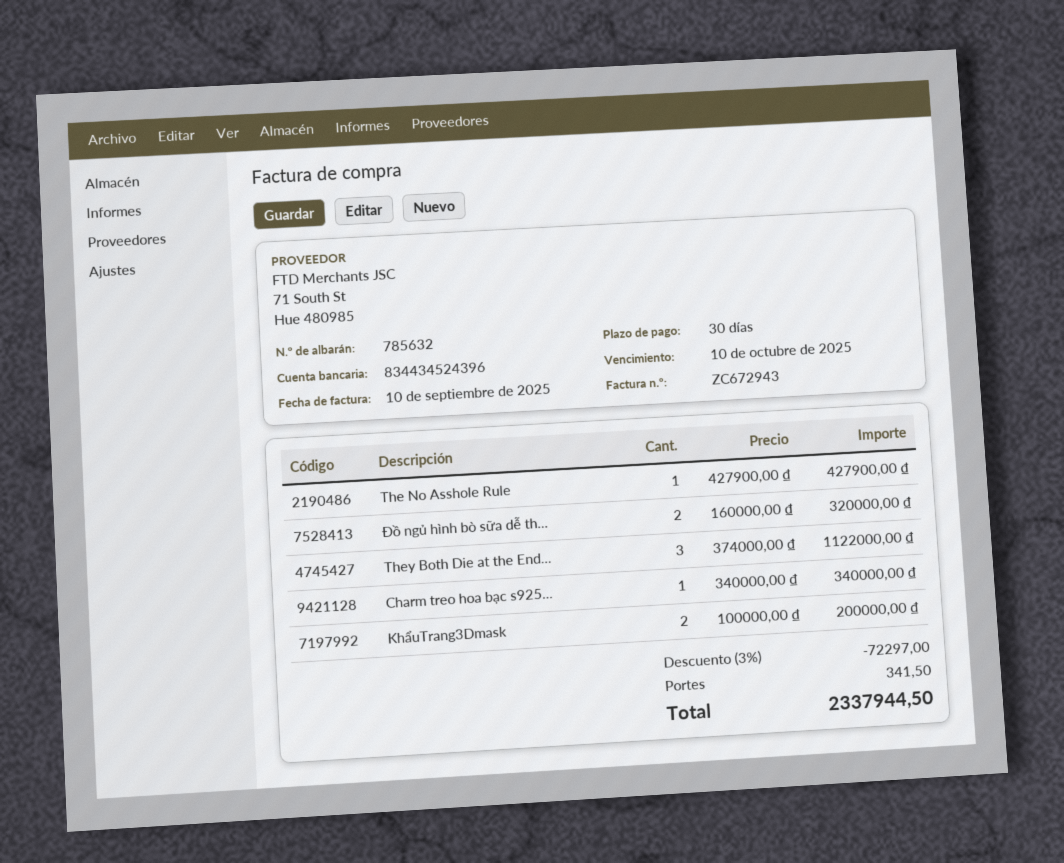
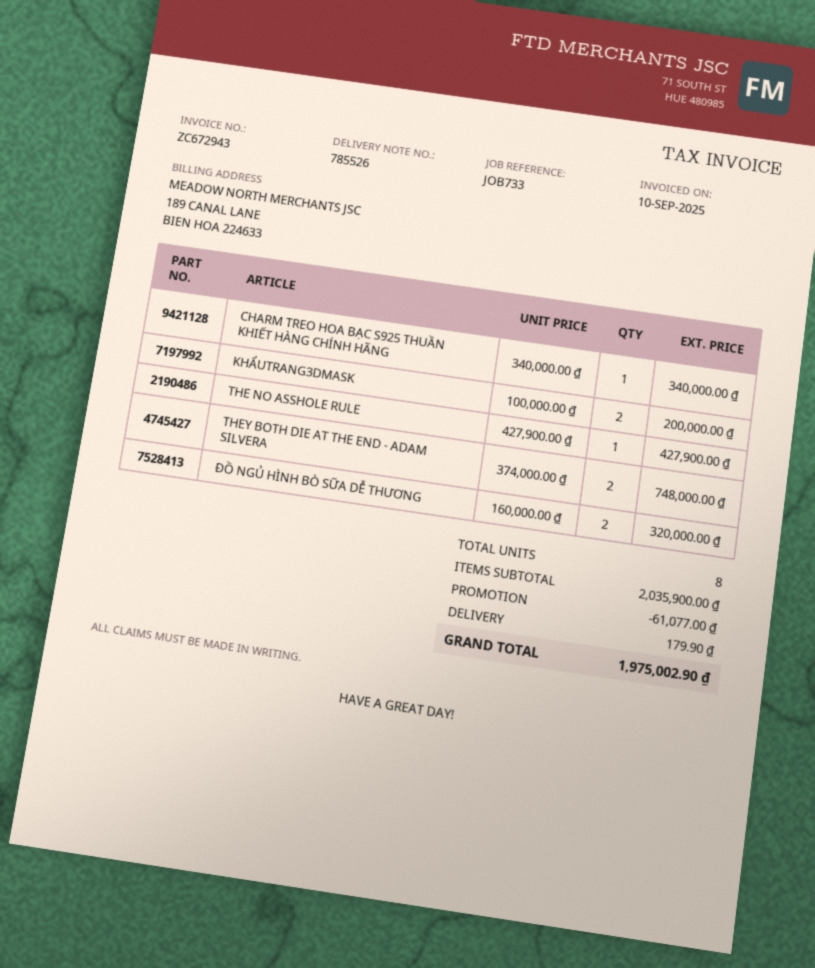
delivery note number: 785632 -> 785526
They Both Die at the End...: 3 x 374000.00 = 1122000.00 -> 2 x 374000.00 = 748000.00
discount: 72297.00 -> 61077.00
shipping: 341.50 -> 179.90
total: 2337944.50 -> 1975002.90

